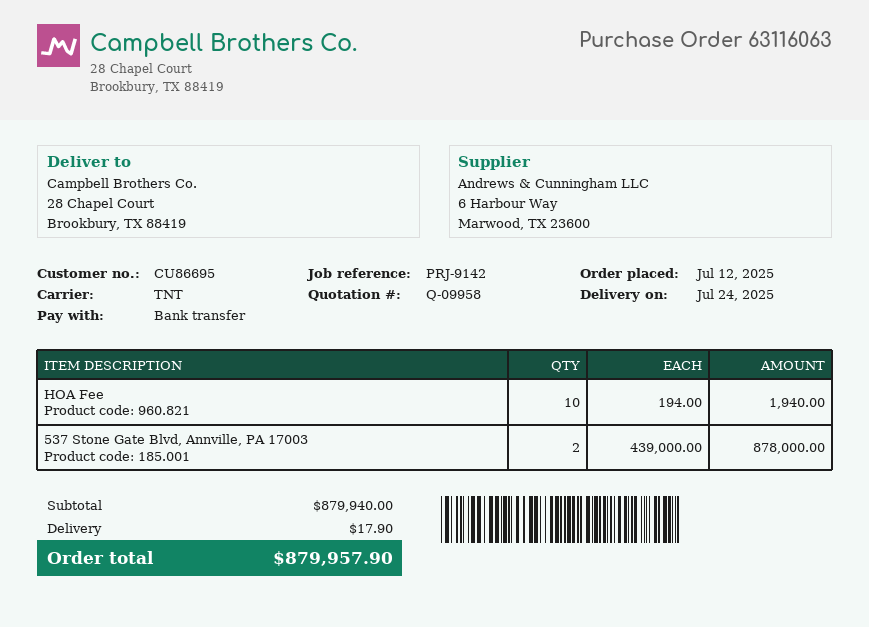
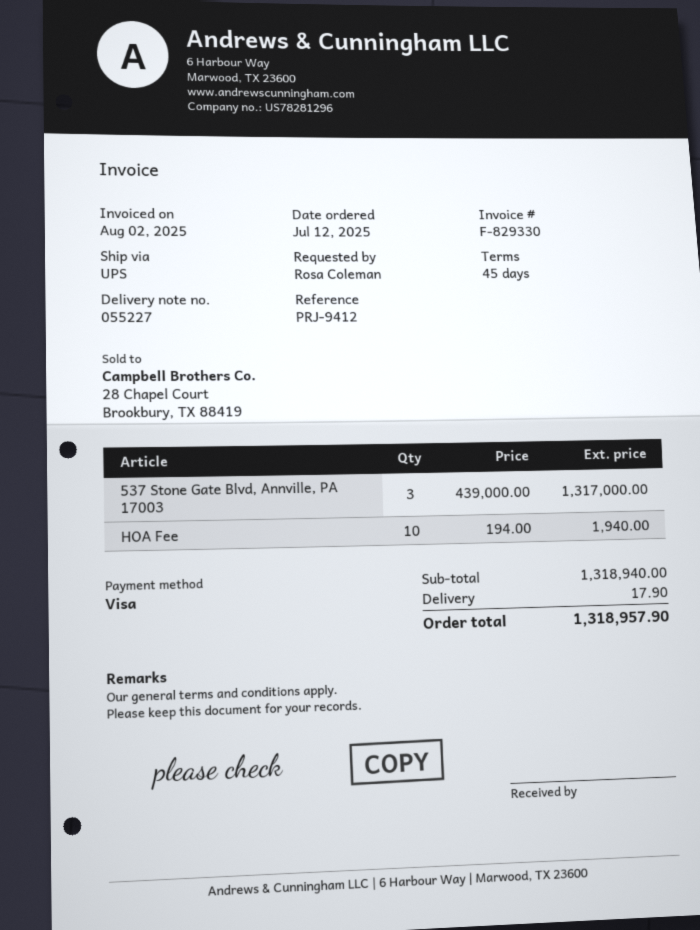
reference: PRJ-9142 -> PRJ-9412
payment method: bank transfer -> Visa
shipping method: TNT -> UPS
537 Stone Gate Blvd, Annville, PA 17003: 2 x 439000.00 = 878000.00 -> 3 x 439000.00 = 1317000.00
subtotal: 879940.00 -> 1318940.00
total: 879957.90 -> 1318957.90

